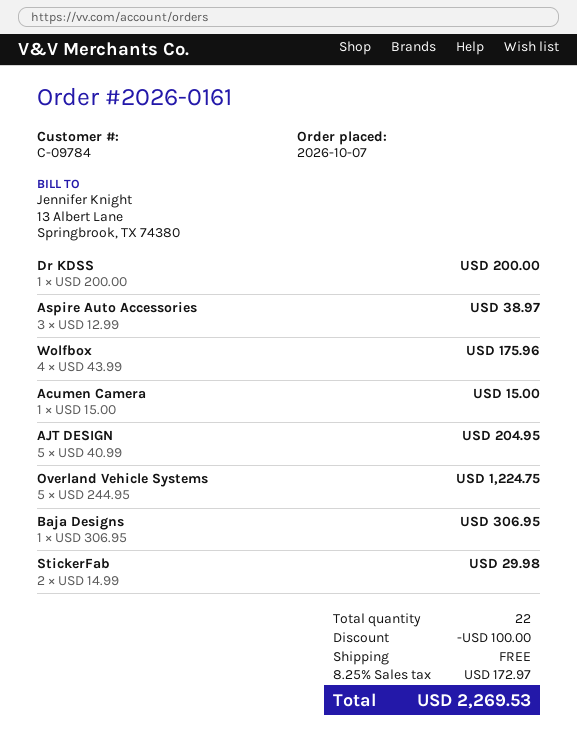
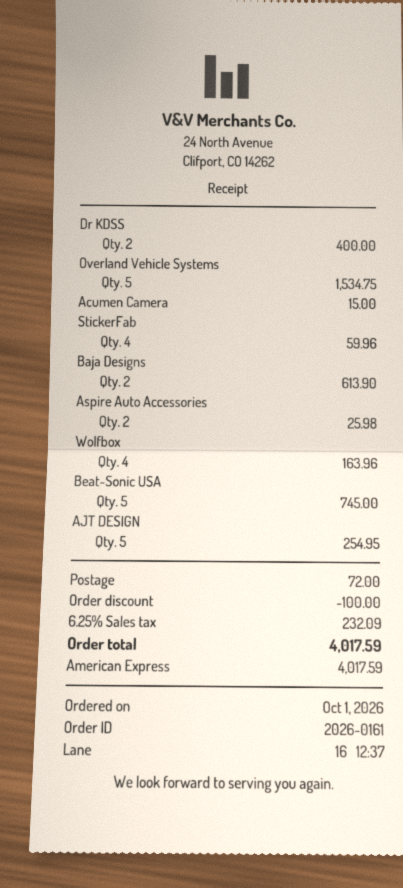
order date: 2026-10-07 -> 2026-10-01
Dr KDSS: 1 for 200.00 -> 2 for 400.00
Aspire Auto Accessories: 3 for 38.97 -> 2 for 25.98
Wolfbox: 4 for 175.96 -> 4 for 163.96
AJT DESIGN: 5 for 204.95 -> 5 for 254.95
Overland Vehicle Systems: 5 for 1224.75 -> 5 for 1534.75
Baja Designs: 1 for 306.95 -> 2 for 613.90
StickerFab: 2 for 29.98 -> 4 for 59.96
Beat-Sonic USA: none -> 5 for 745.00
shipping: 0.00 -> 72.00
tax: 8.25% = 172.97 -> 6.25% = 232.09
total: 2269.53 -> 4017.59

